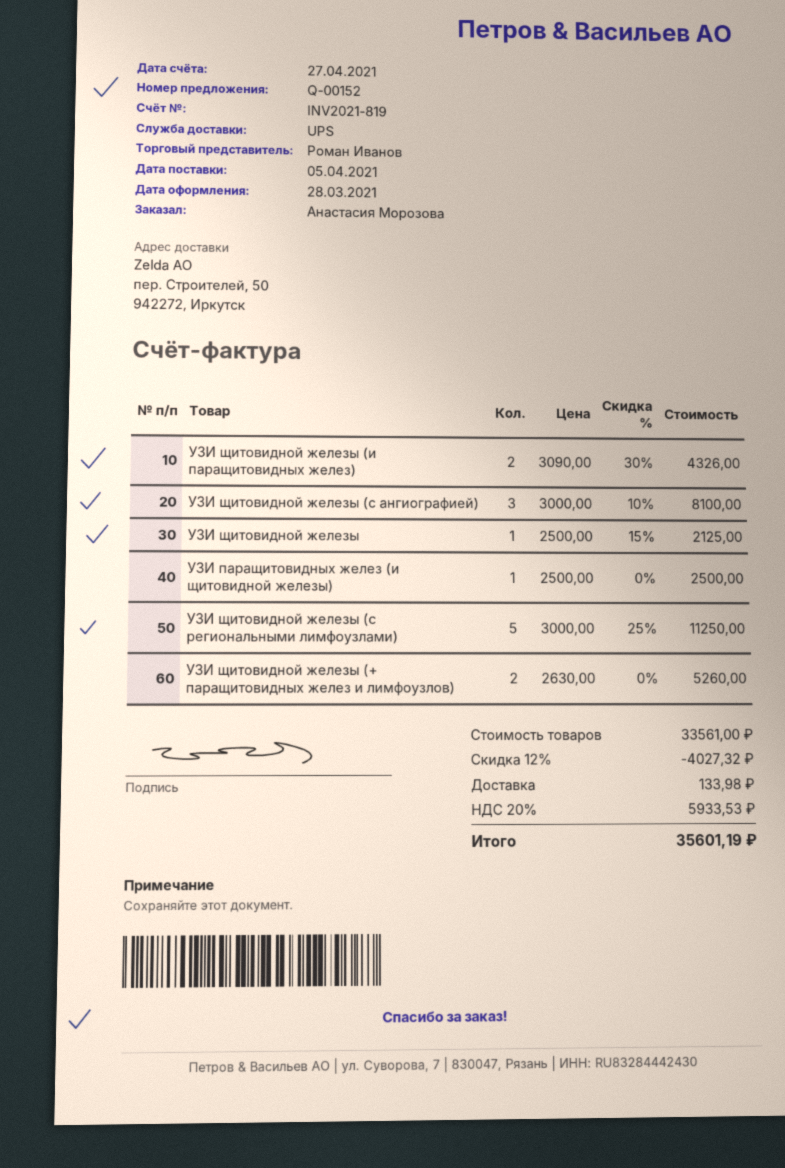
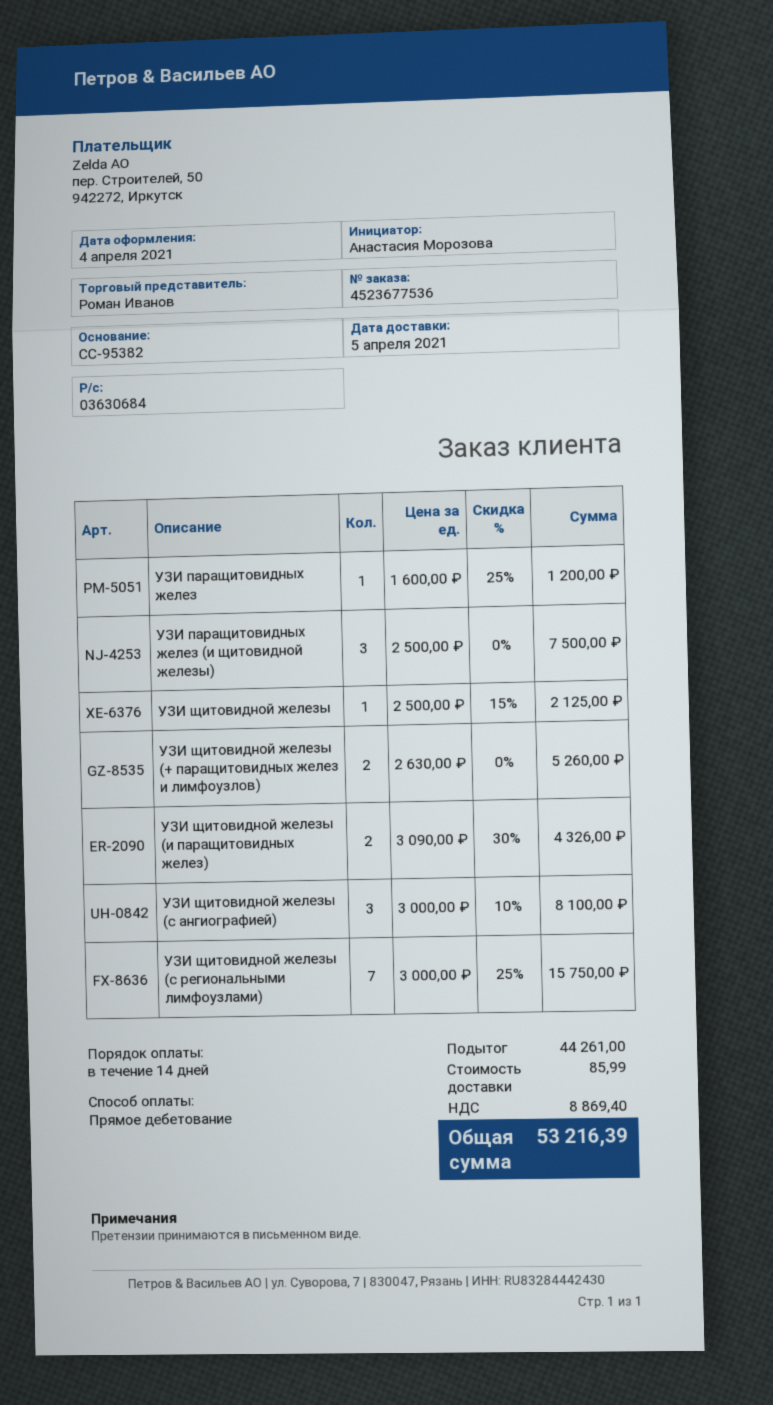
order date: 2021-03-28 -> 2021-04-04
УЗИ паращитовидных желез (и щитовидной железы): 1 x 2500.00 = 2500.00 -> 3 x 2500.00 = 7500.00
УЗИ щитовидной железы (с региональными лимфоузлами): 5 x 3000.00 - 25% = 11250.00 -> 7 x 3000.00 - 25% = 15750.00
УЗИ паращитовидных желез: none -> 1 x 1600.00 - 25% = 1200.00
subtotal: 33561.00 -> 44261.00
discount: 12% = 4027.32 -> none
shipping: 133.98 -> 85.99
tax: 5933.53 -> 8869.40
total: 35601.19 -> 53216.39

